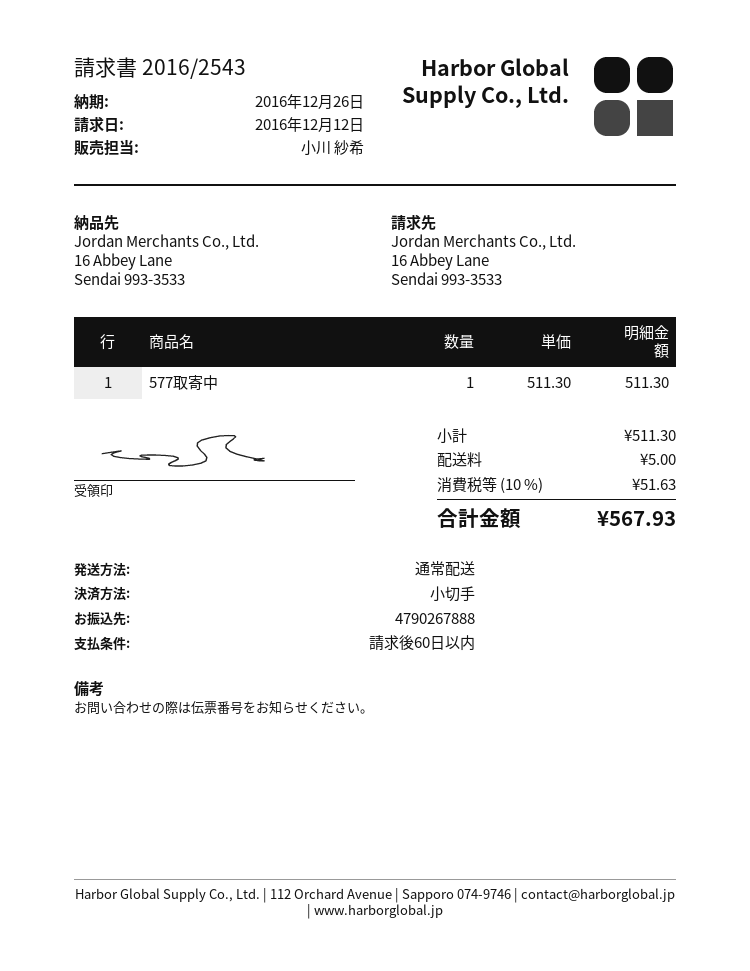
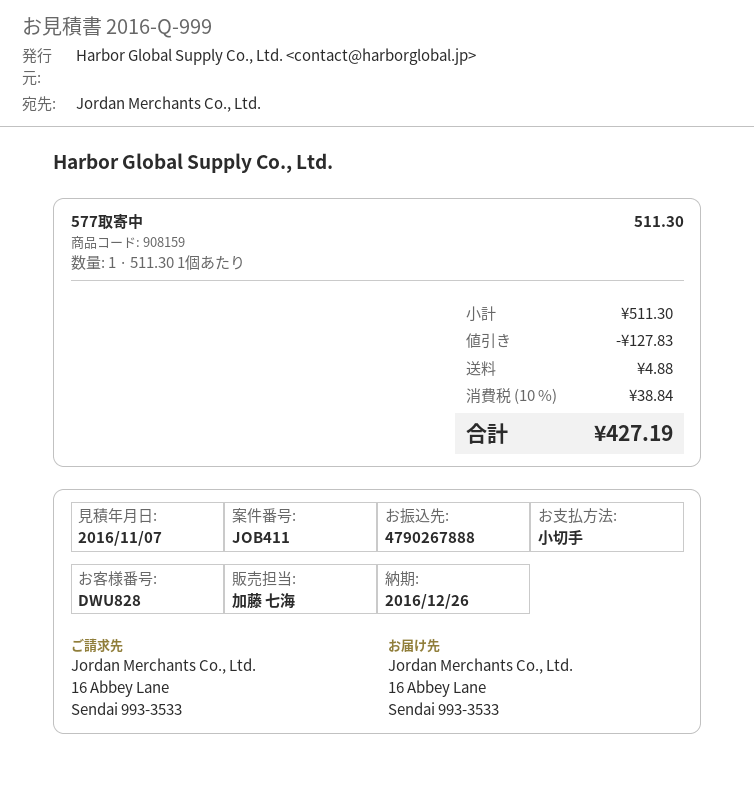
sales rep: 小川 紗希 -> 加藤 七海
discount: none -> 127.83
shipping: 5.00 -> 4.88
tax: 10% = 51.63 -> 10% = 38.84
total: 567.93 -> 427.19

